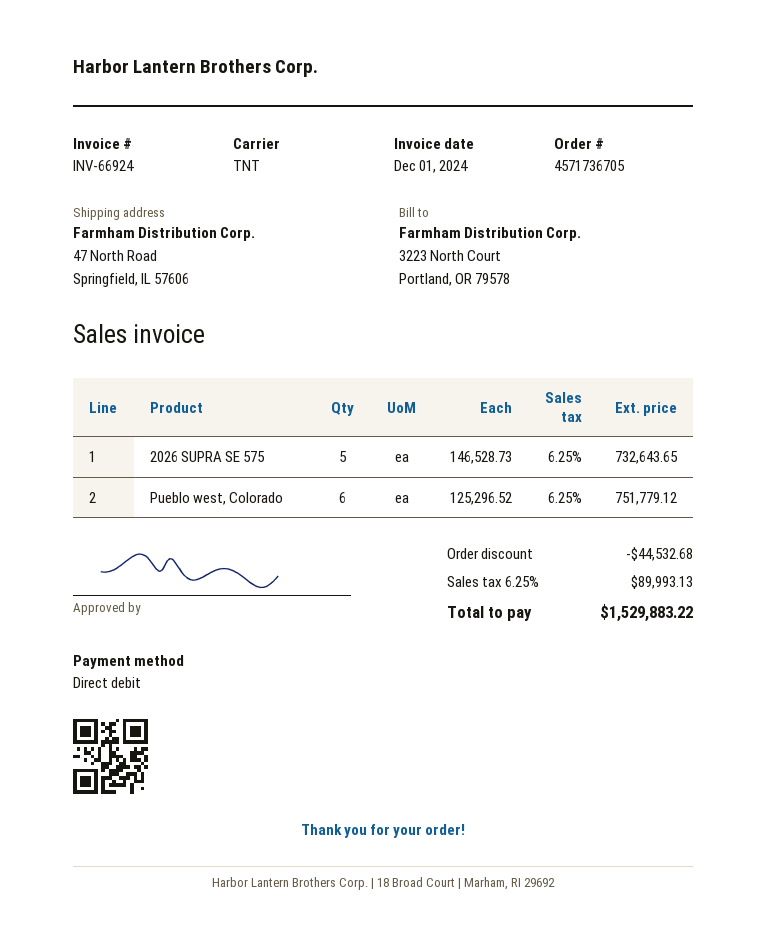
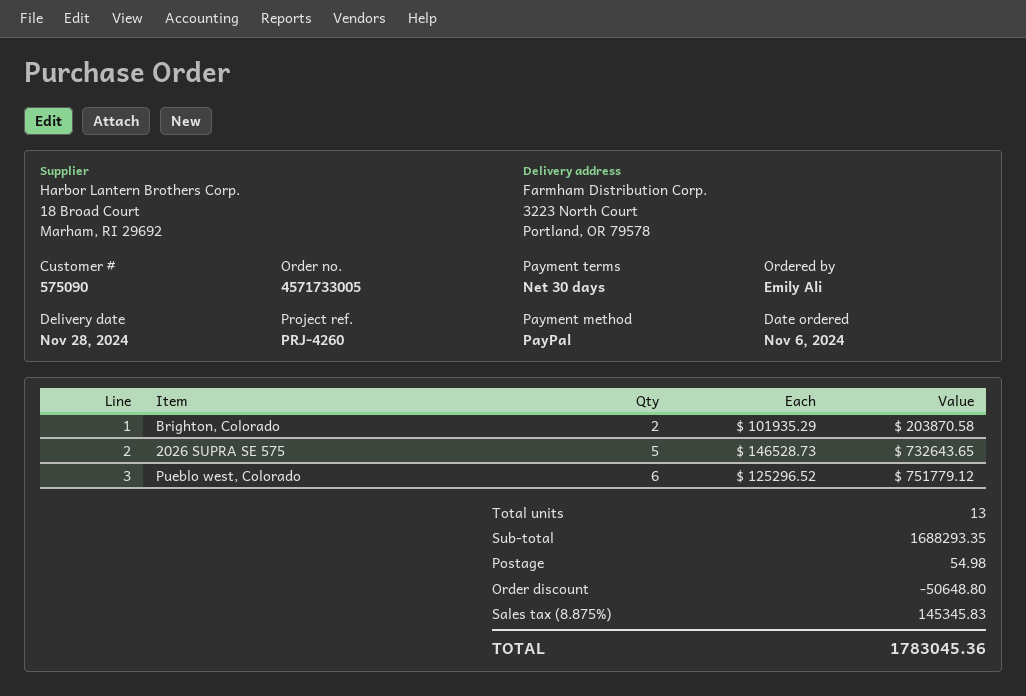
order number: 4571736705 -> 4571733005
payment method: direct debit -> PayPal
ship to: 47 North Road, Springfield, IL 57606 -> 3223 North Court, Portland, OR 79578
Brighton, Colorado: none -> 2 x 101935.29 = 203870.58
discount: 44532.68 -> 50648.80
shipping: none -> 54.98
tax: 6.25% = 89993.13 -> 8.875% = 145345.83
total: 1529883.22 -> 1783045.36

